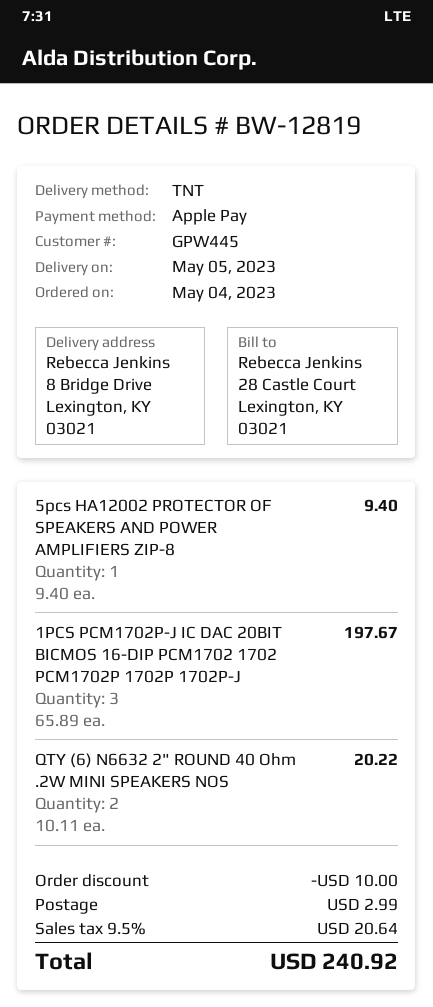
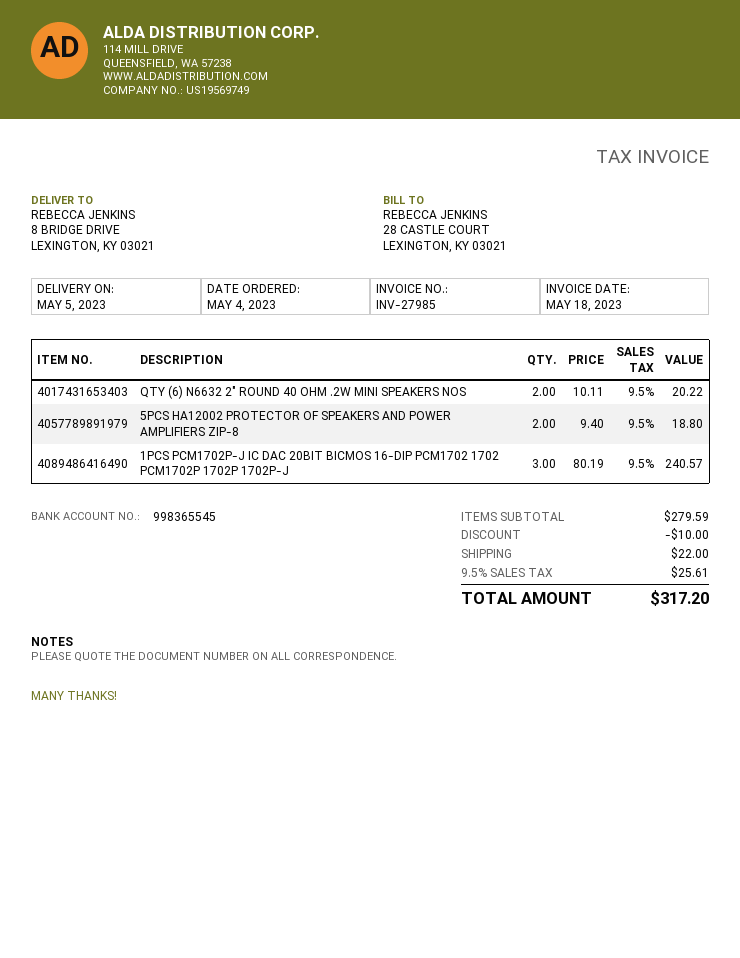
5pcs HA12002 PROTECTOR OF SPEAKERS AND POWER AMPLIFIERS ZIP-8: 1 x 9.40 = 9.40 -> 2 x 9.40 = 18.80
1PCS PCM1702P-J IC DAC 20BIT BICMOS 16-DIP PCM1702 1702 PCM1702P 1702P 1702P-J: 3 x 65.89 = 197.67 -> 3 x 80.19 = 240.57
shipping: 2.99 -> 22.00
tax: 9.5% = 20.64 -> 9.5% = 25.61
total: 240.92 -> 317.20

